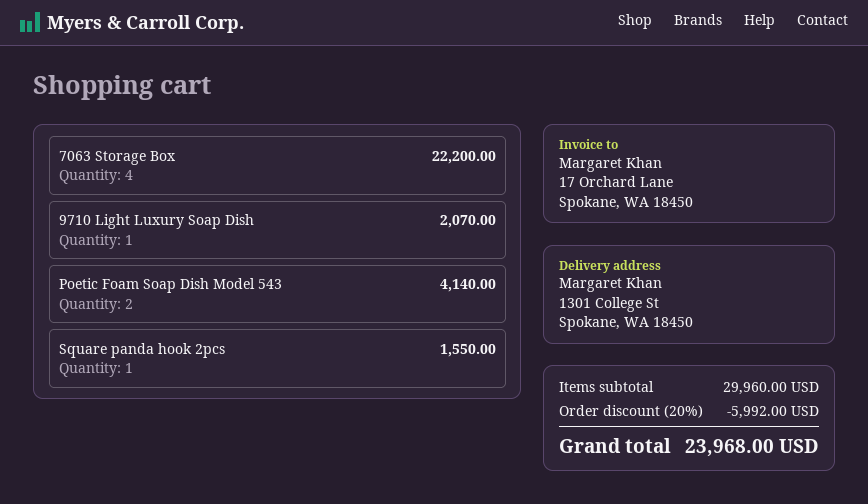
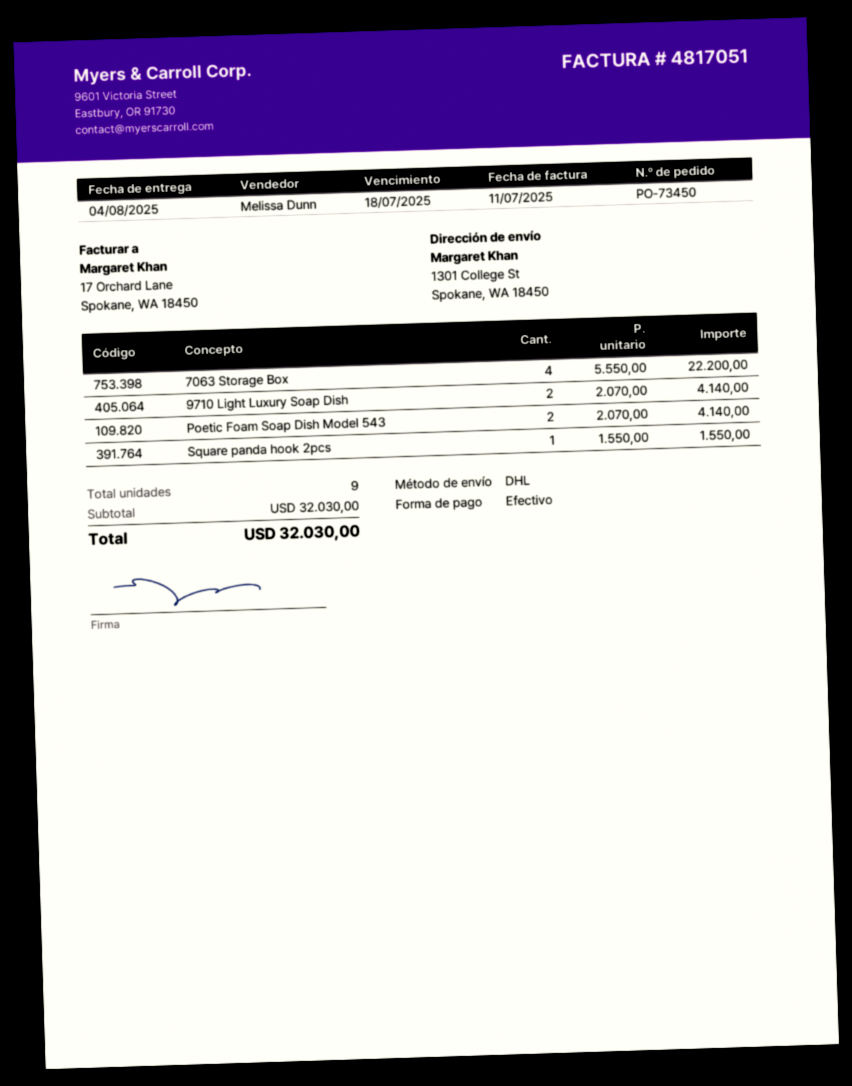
9710 Light Luxury Soap Dish: 1 for 2070.00 -> 2 for 4140.00
subtotal: 29960.00 -> 32030.00
discount: 20% = 5992.00 -> none
total: 23968.00 -> 32030.00

